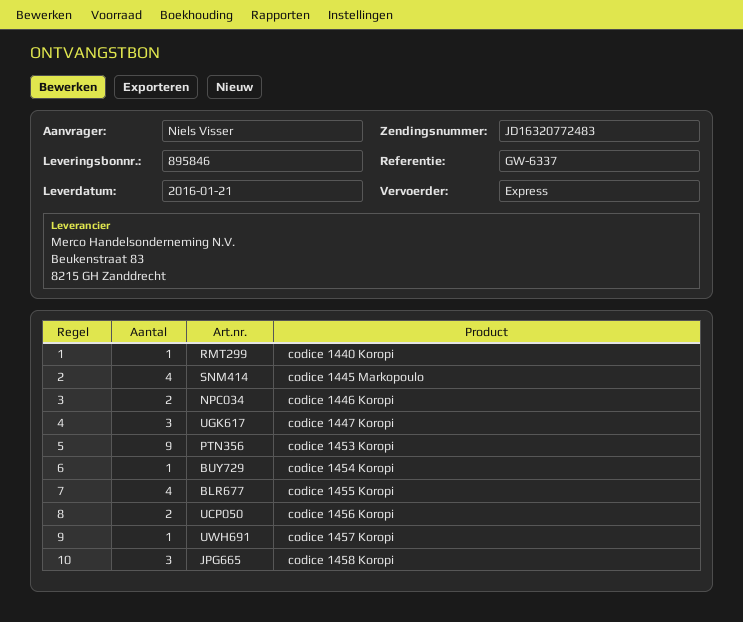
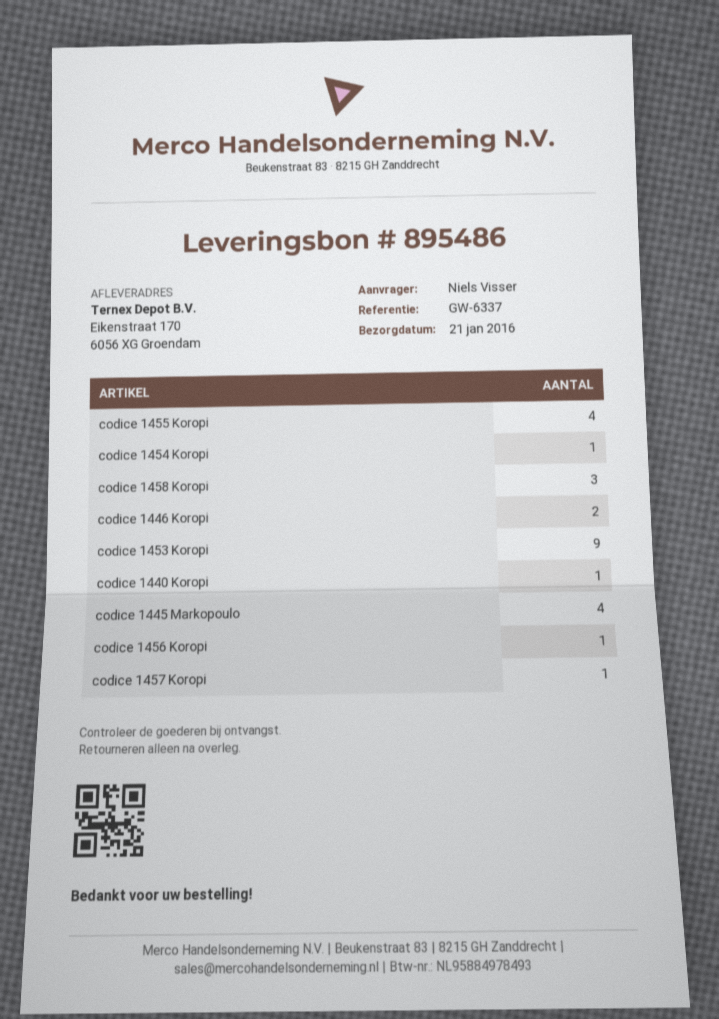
delivery note number: 895846 -> 895486
codice 1447 Koropi: 3 -> none
codice 1456 Koropi: 2 -> 1

